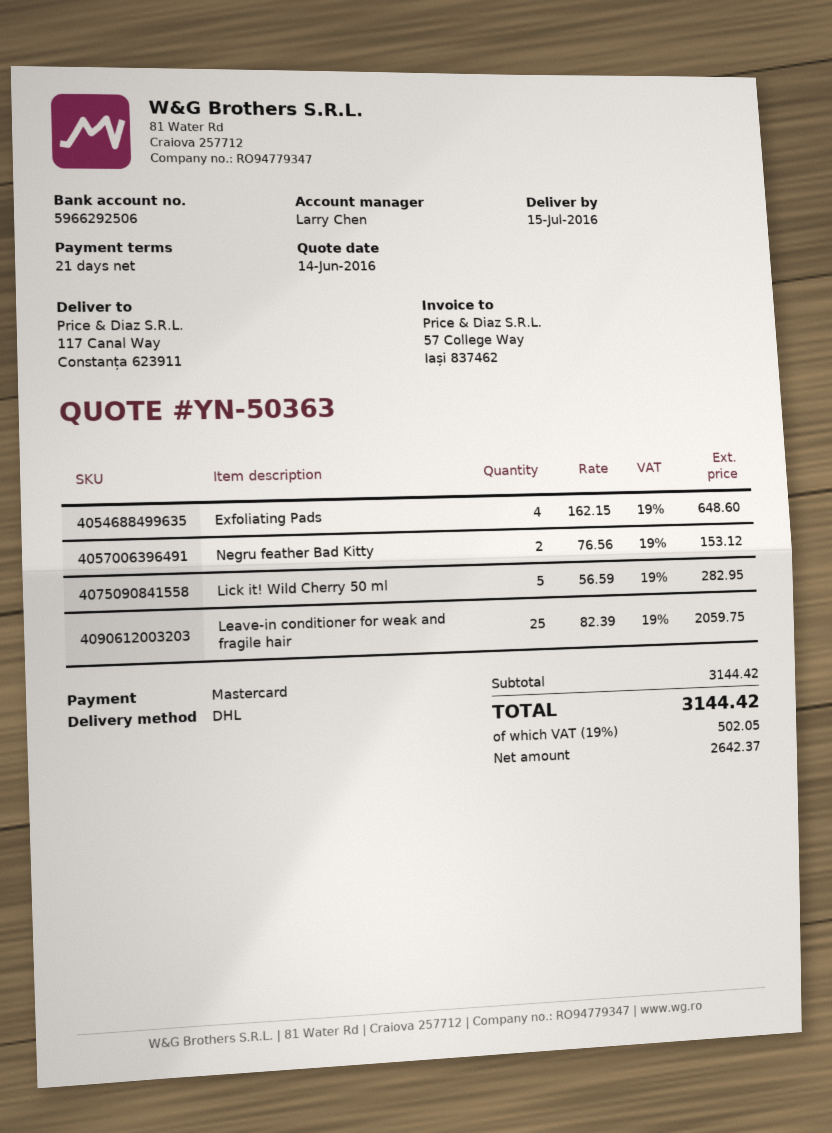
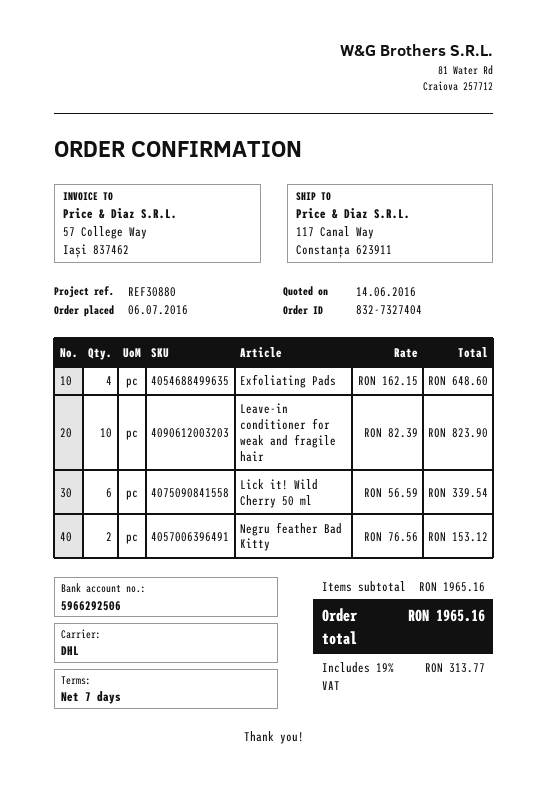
payment terms: 21 days -> 7 days
Lick it! Wild Cherry 50 ml: 5 x 56.59 = 282.95 -> 6 x 56.59 = 339.54
Leave-in conditioner for weak and fragile hair: 25 x 82.39 = 2059.75 -> 10 x 82.39 = 823.90
subtotal: 3144.42 -> 1965.16
tax: 19% = 502.05 -> 19% = 313.77
total: 3144.42 -> 1965.16

